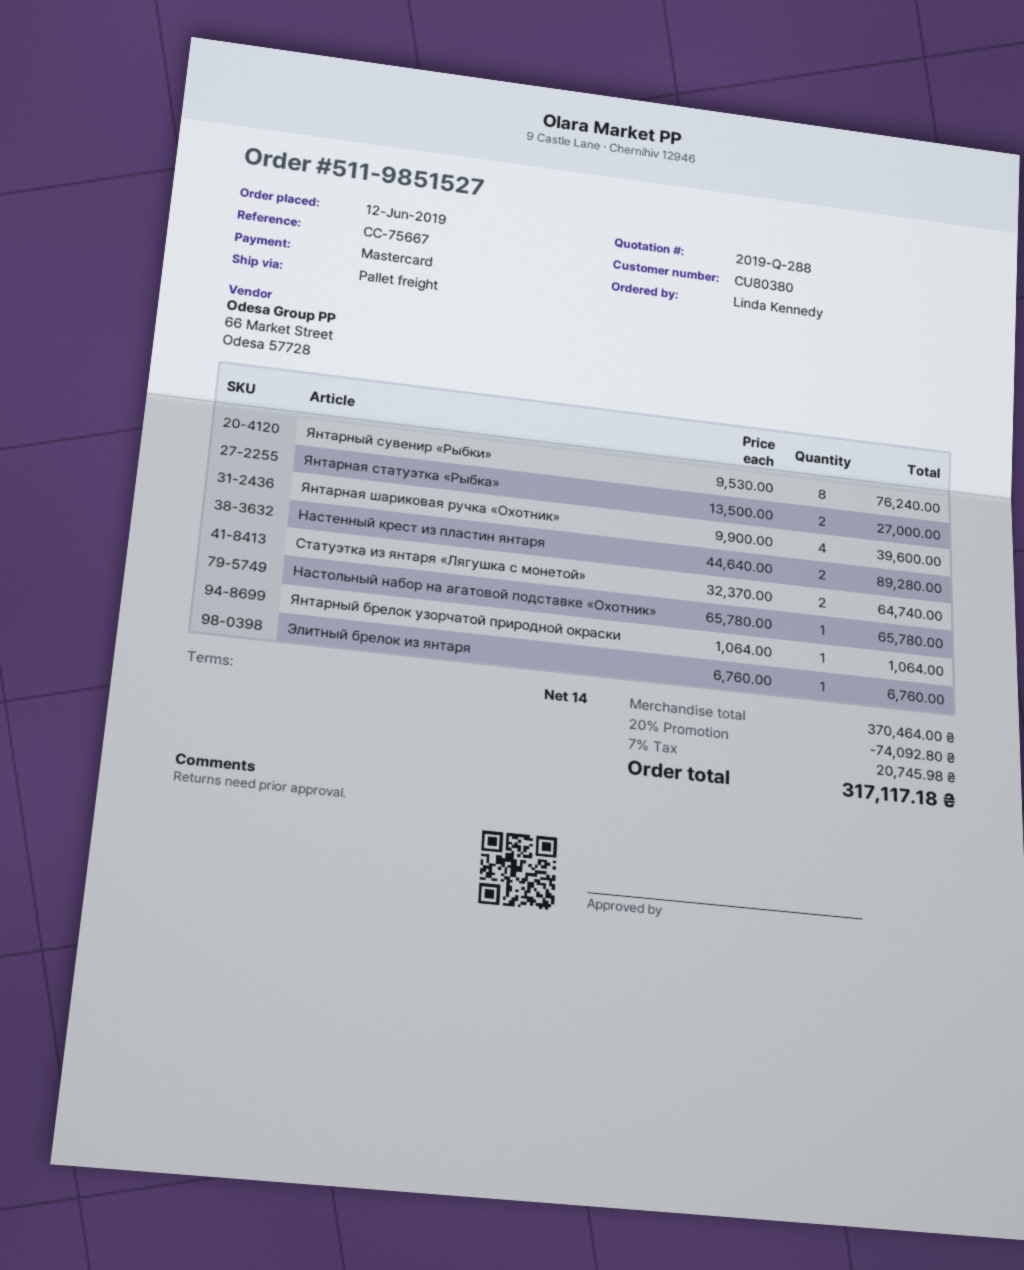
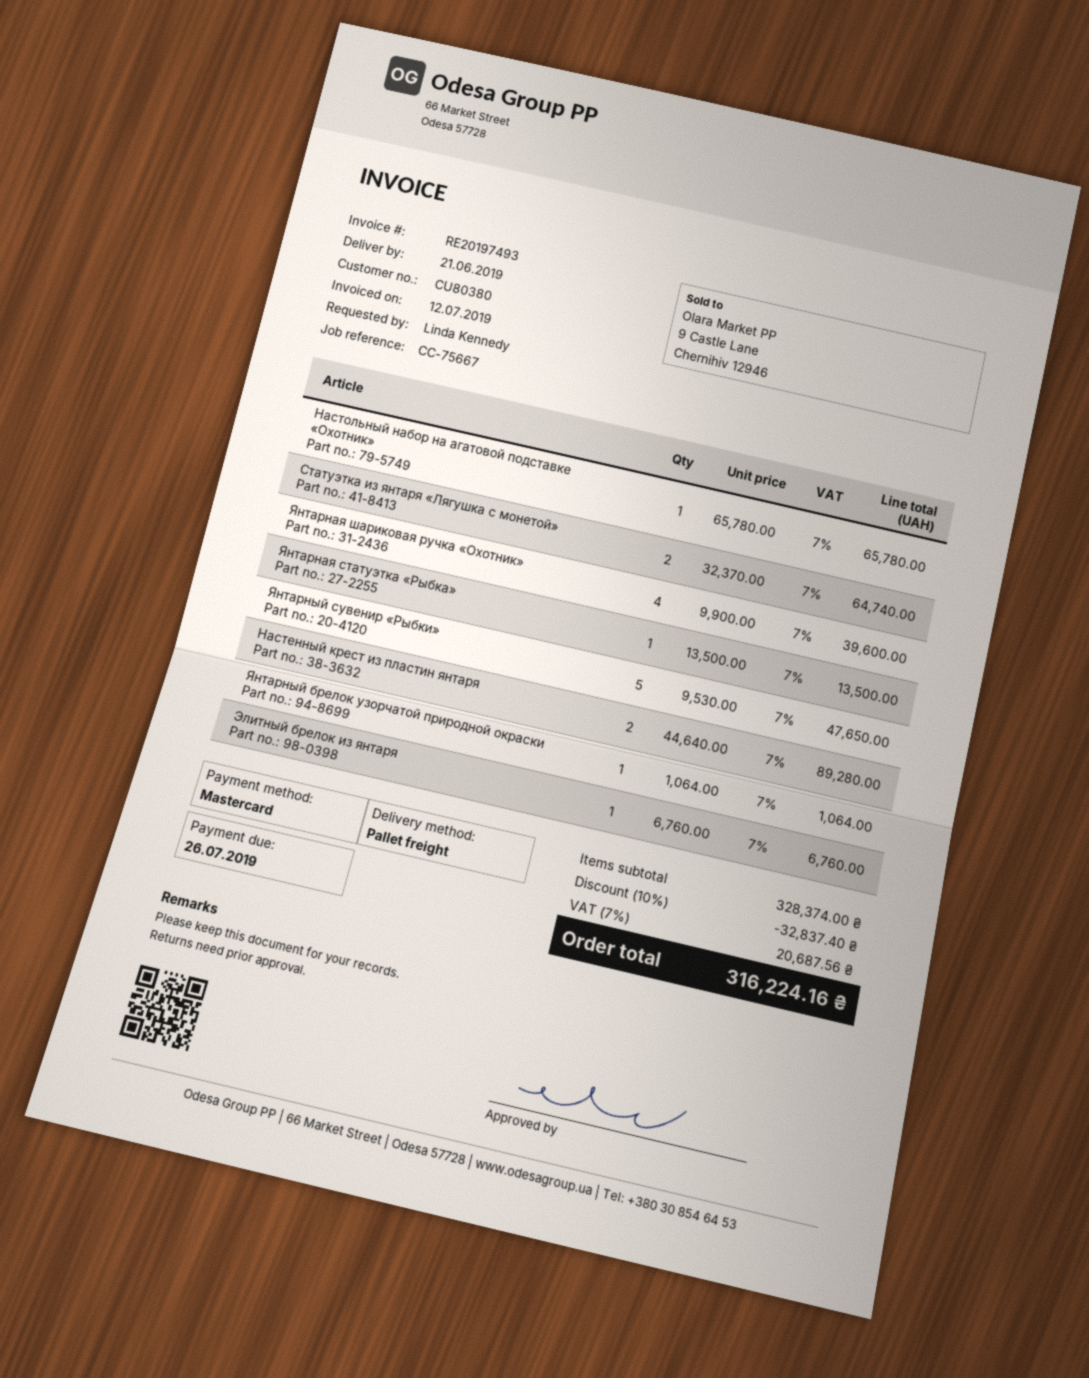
Янтарный сувенир «Рыбки»: 8 x 9530.00 = 76240.00 -> 5 x 9530.00 = 47650.00
Янтарная статуэтка «Рыбка»: 2 x 13500.00 = 27000.00 -> 1 x 13500.00 = 13500.00
subtotal: 370464.00 -> 328374.00
discount: 20% = 74092.80 -> 10% = 32837.40
tax: 7% = 20745.98 -> 7% = 20687.56
total: 317117.18 -> 316224.16

